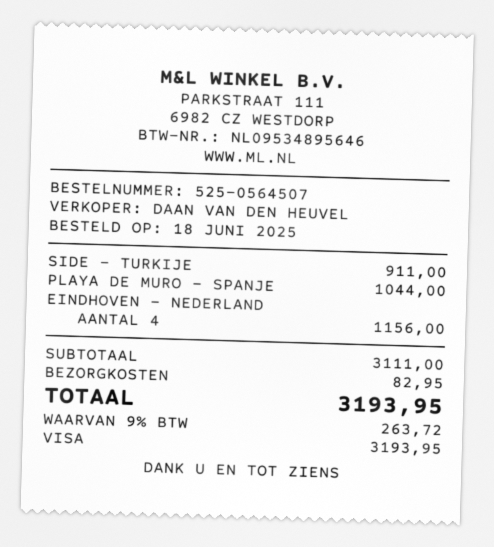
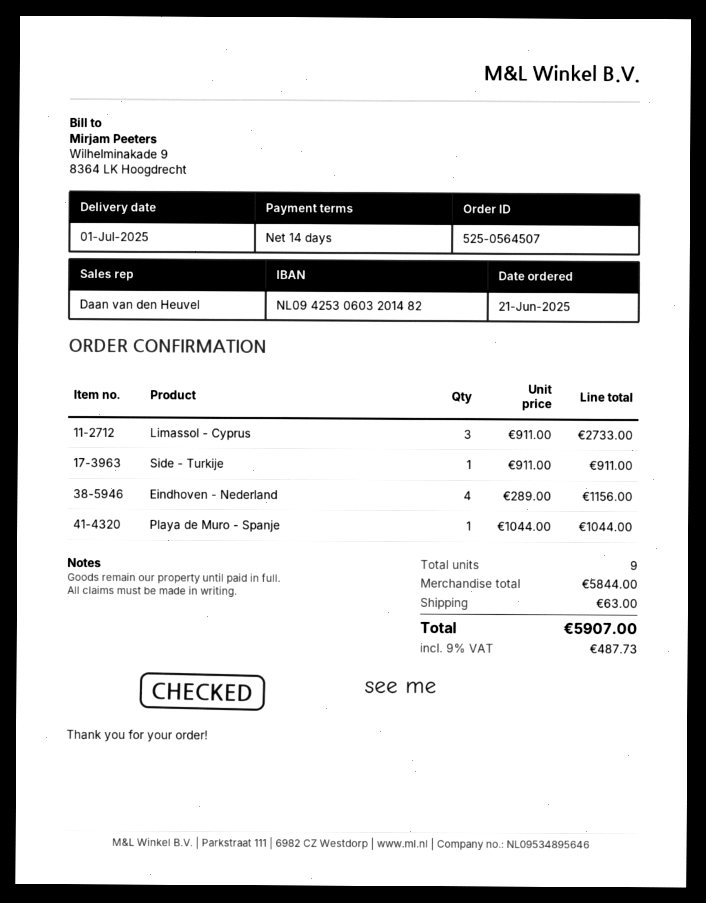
order date: 2025-06-18 -> 2025-06-21
Limassol - Cyprus: none -> 3 for 2733.00
subtotal: 3111.00 -> 5844.00
shipping: 82.95 -> 63.00
tax: 9% = 263.72 -> 9% = 487.73
total: 3193.95 -> 5907.00

